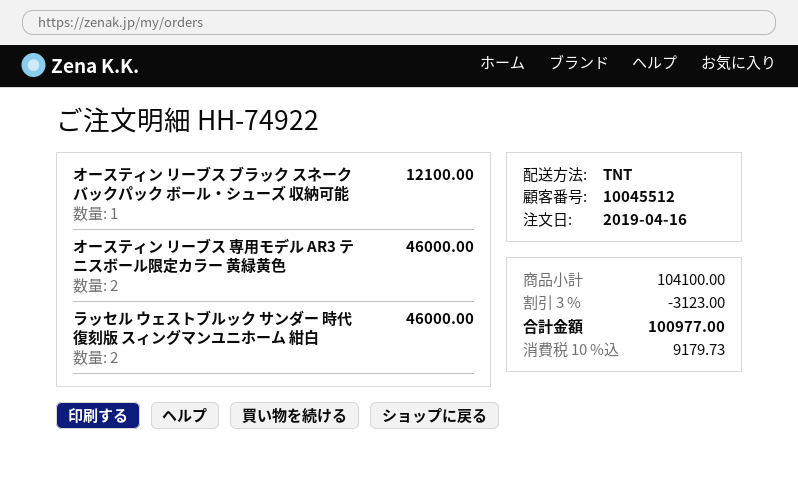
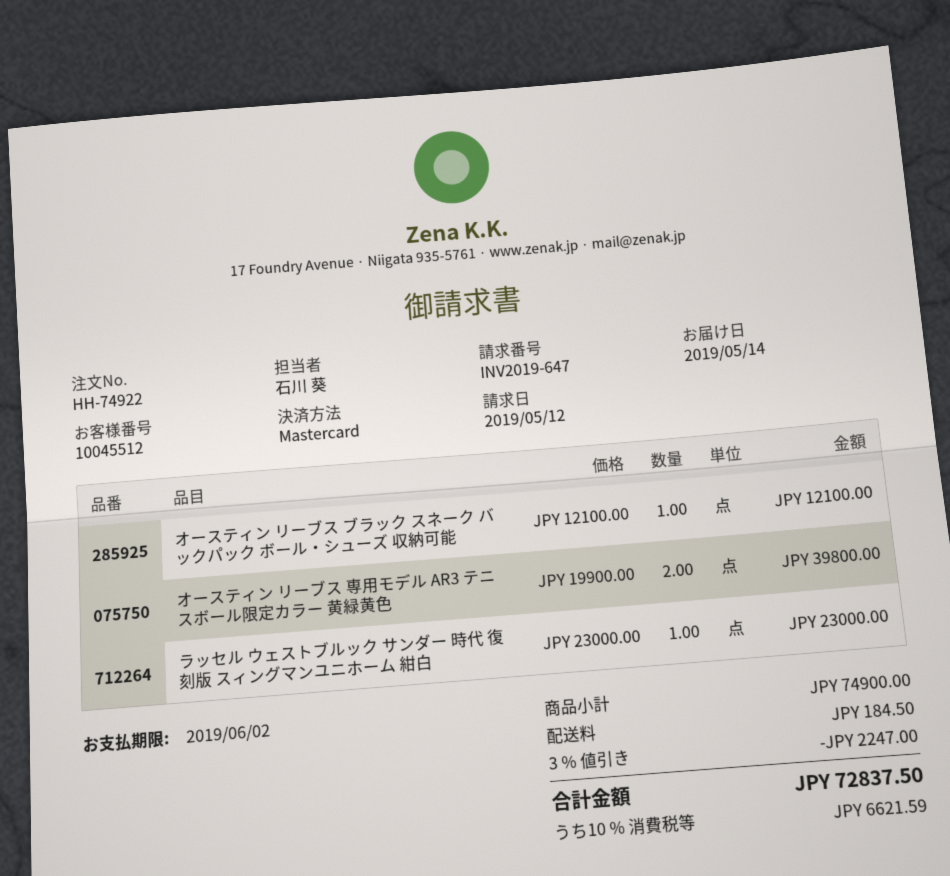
オースティン リーブス 専用モデル AR3 テニスボール限定カラー 黄緑黄色: 2 for 46000.00 -> 2 for 39800.00
ラッセル ウェストブルック サンダー 時代 復刻版 スィングマンユニホーム 紺白: 2 for 46000.00 -> 1 for 23000.00
subtotal: 104100.00 -> 74900.00
discount: 3% = 3123.00 -> 3% = 2247.00
shipping: none -> 184.50
tax: 10% = 9179.73 -> 10% = 6621.59
total: 100977.00 -> 72837.50

